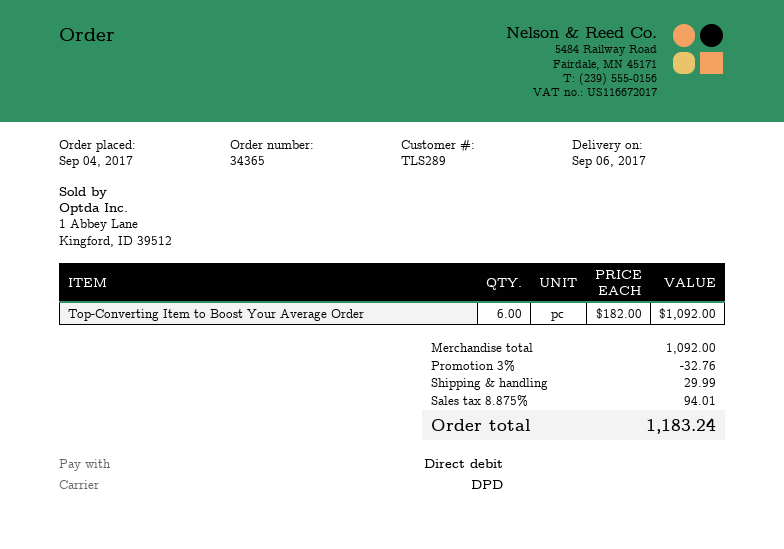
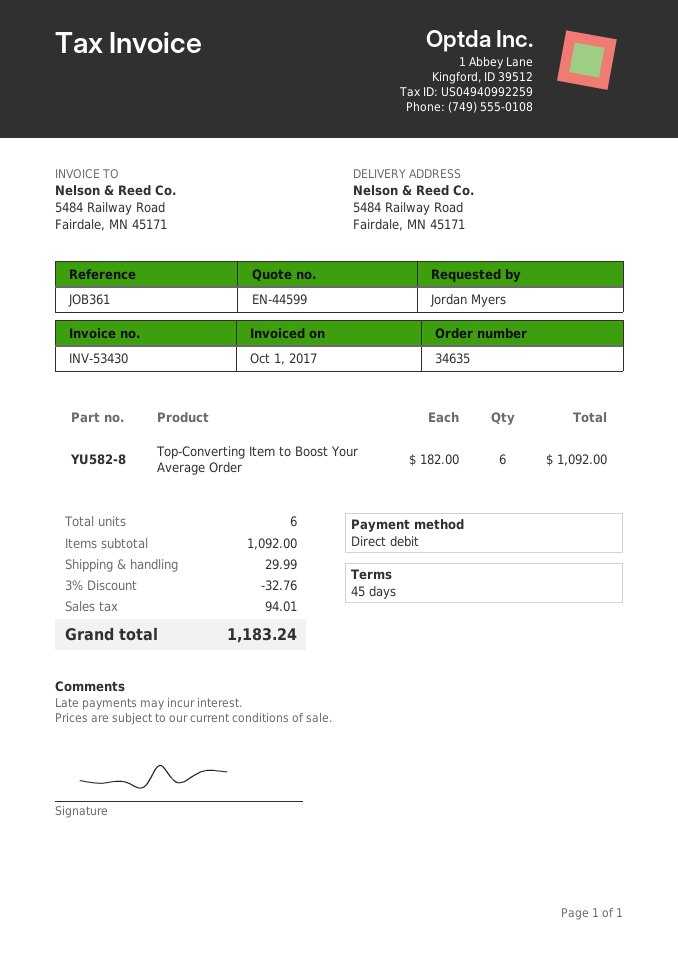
order number: 34365 -> 34635

